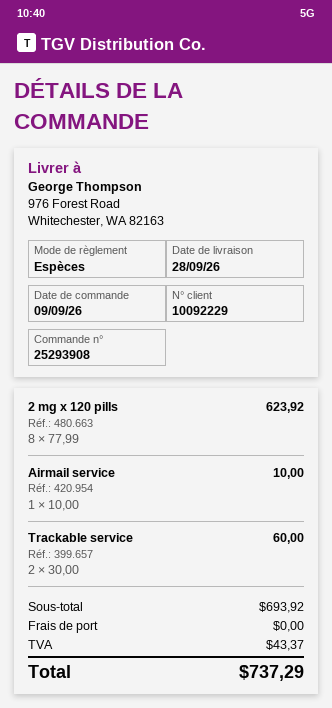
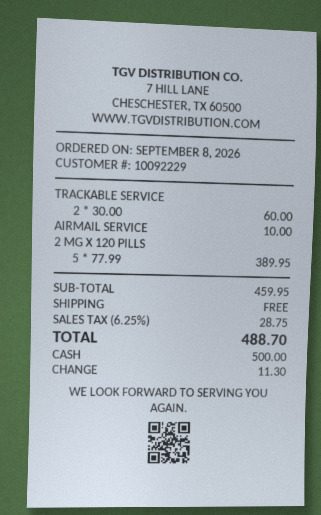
order date: 2026-09-09 -> 2026-09-08
2 mg x 120 pills: 8 x 77.99 = 623.92 -> 5 x 77.99 = 389.95
subtotal: 693.92 -> 459.95
tax: 43.37 -> 28.75
total: 737.29 -> 488.70

